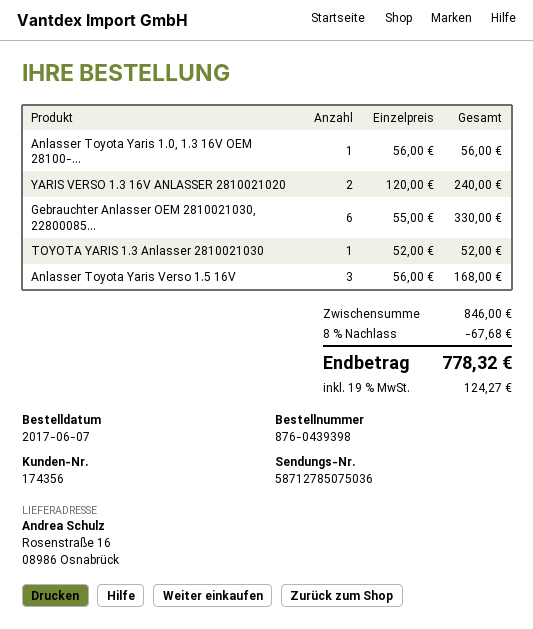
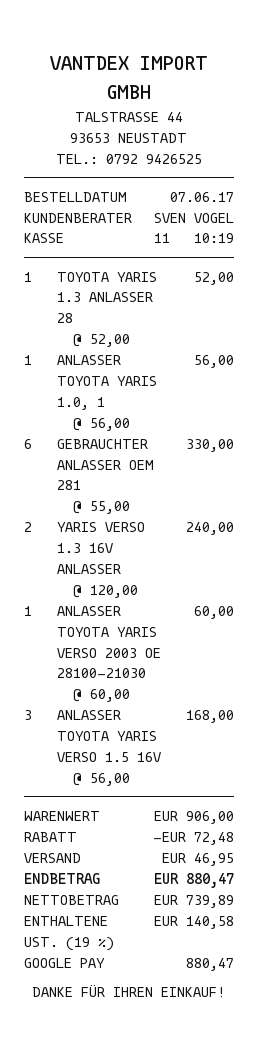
ANLASSER TOYOTA YARIS VERSO 2003 OE 28100-21030: none -> 1 x 60.00 = 60.00
subtotal: 846.00 -> 906.00
discount: 67.68 -> 72.48
shipping: none -> 46.95
tax: 19% = 124.27 -> 19% = 140.58
total: 778.32 -> 880.47

